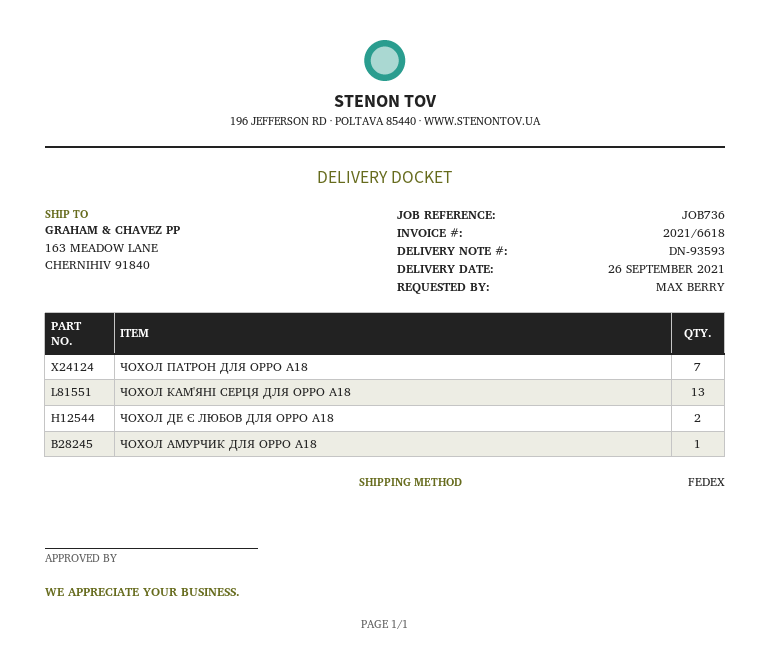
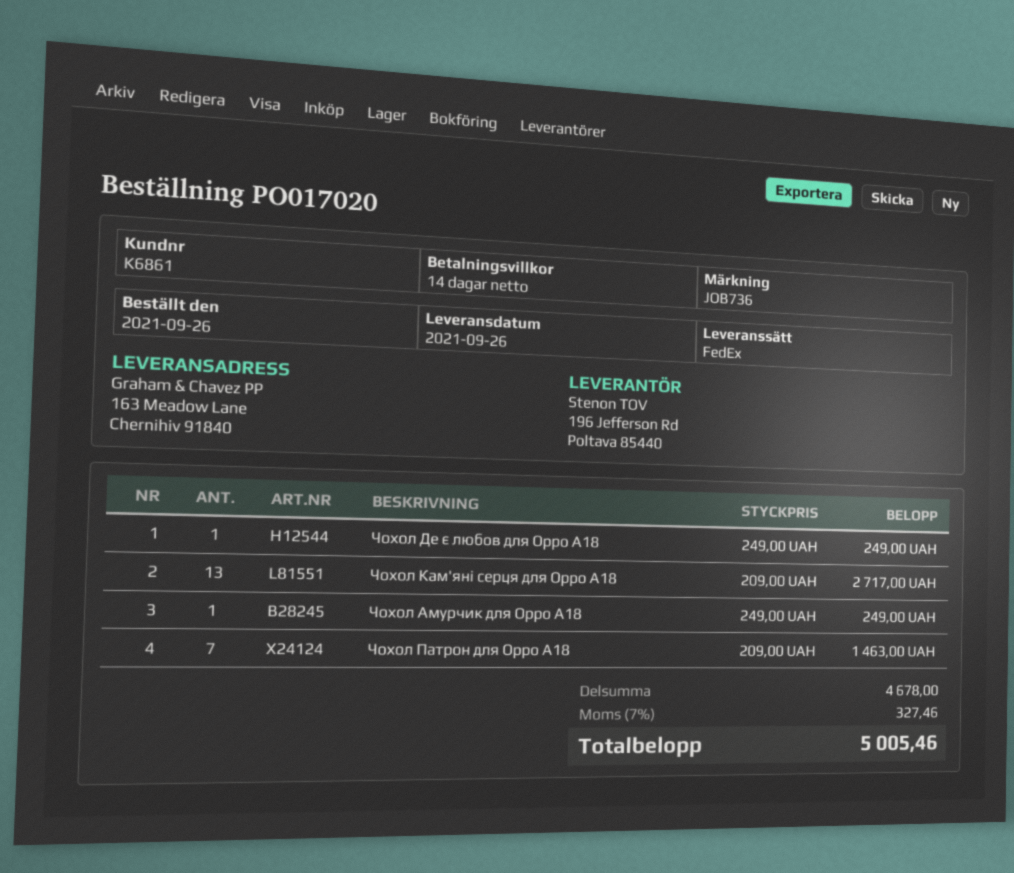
ЧОХОЛ ДЕ Є ЛЮБОВ ДЛЯ OPPO A18: 2 -> 1

